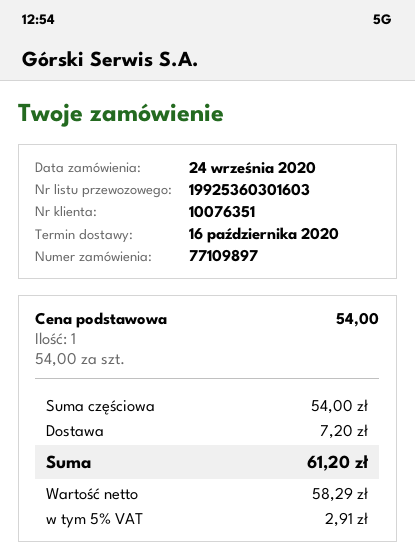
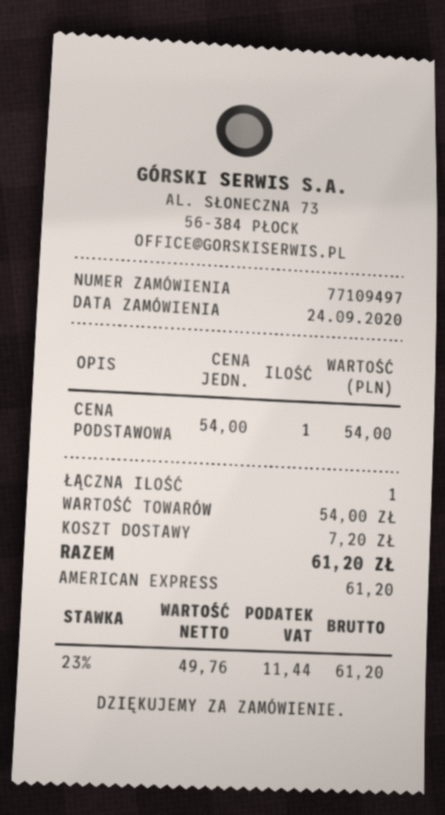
order number: 77109897 -> 77109497
net: 58.29 -> 49.76
tax: 5% = 2.91 -> 23% = 11.44

